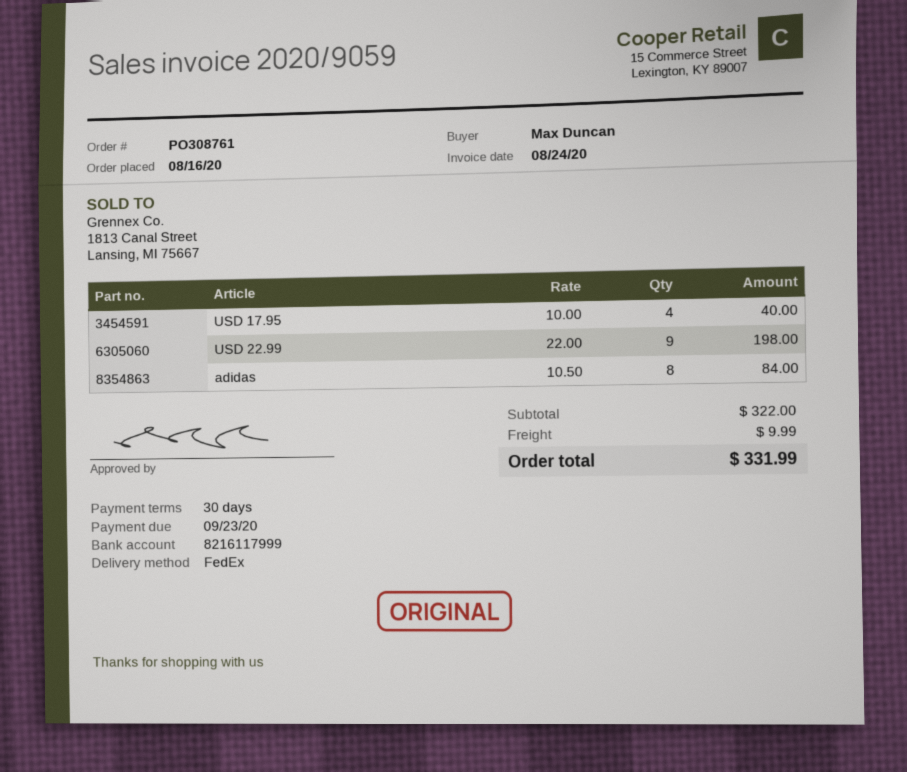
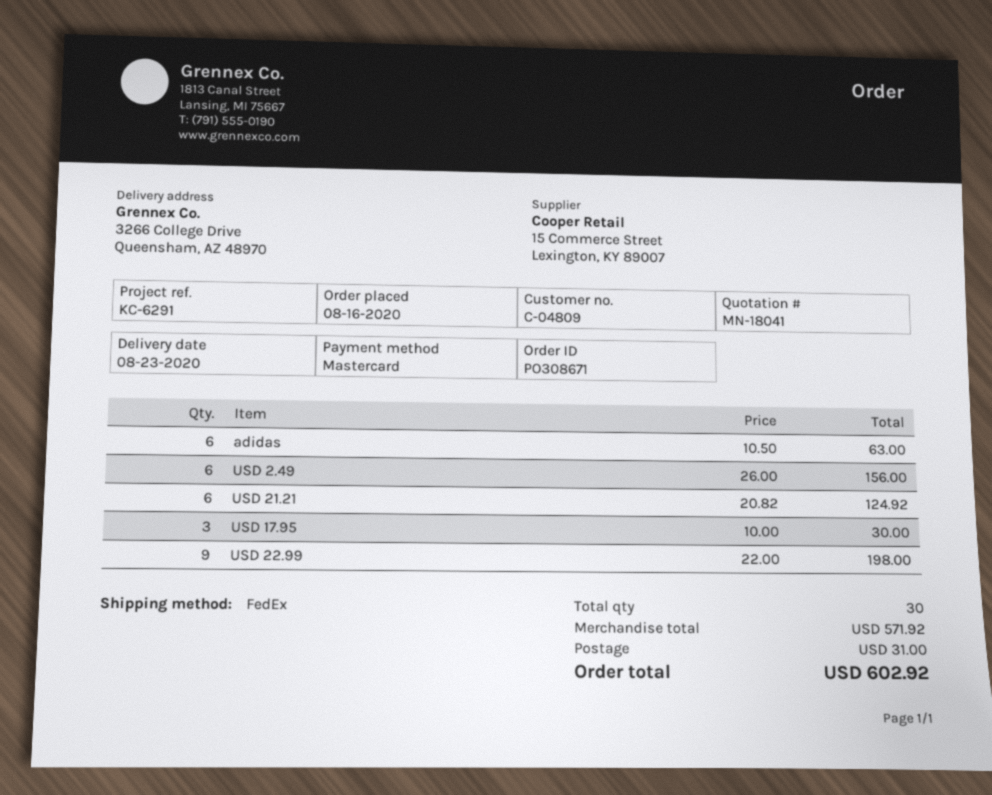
order number: PO308761 -> PO308671
USD 17.95: 4 x 10.00 = 40.00 -> 3 x 10.00 = 30.00
adidas: 8 x 10.50 = 84.00 -> 6 x 10.50 = 63.00
USD 2.49: none -> 6 x 26.00 = 156.00
USD 21.21: none -> 6 x 20.82 = 124.92
subtotal: 322.00 -> 571.92
shipping: 9.99 -> 31.00
total: 331.99 -> 602.92

